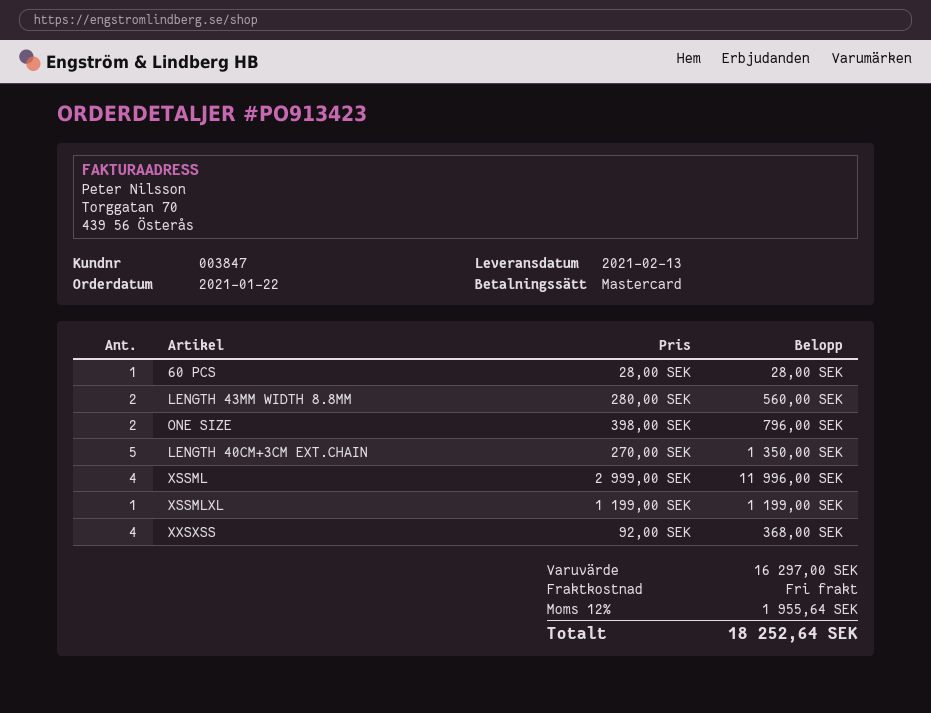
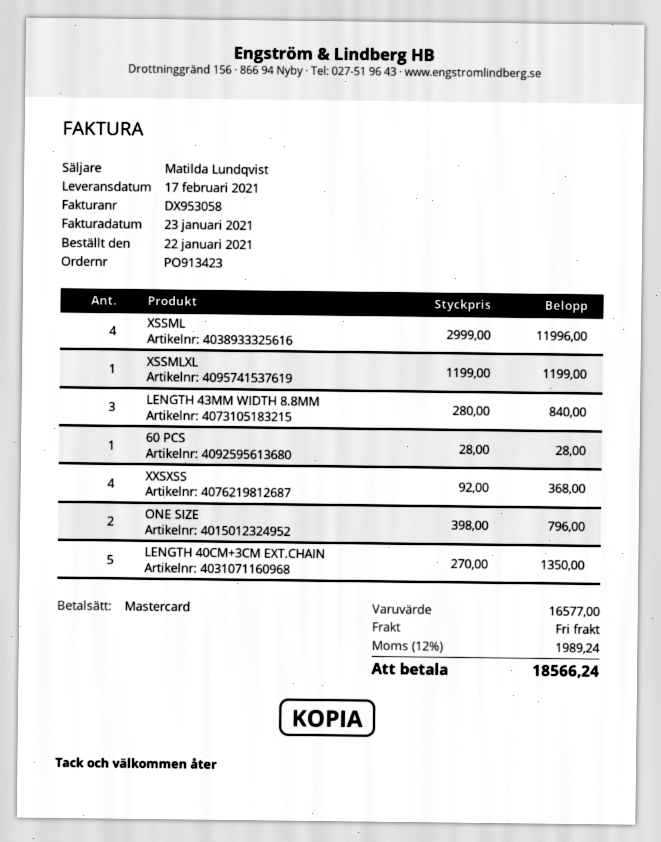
delivery date: 2021-02-13 -> 2021-02-17
LENGTH 43MM WIDTH 8.8MM: 2 x 280.00 = 560.00 -> 3 x 280.00 = 840.00
subtotal: 16297.00 -> 16577.00
tax: 12% = 1955.64 -> 12% = 1989.24
total: 18252.64 -> 18566.24

